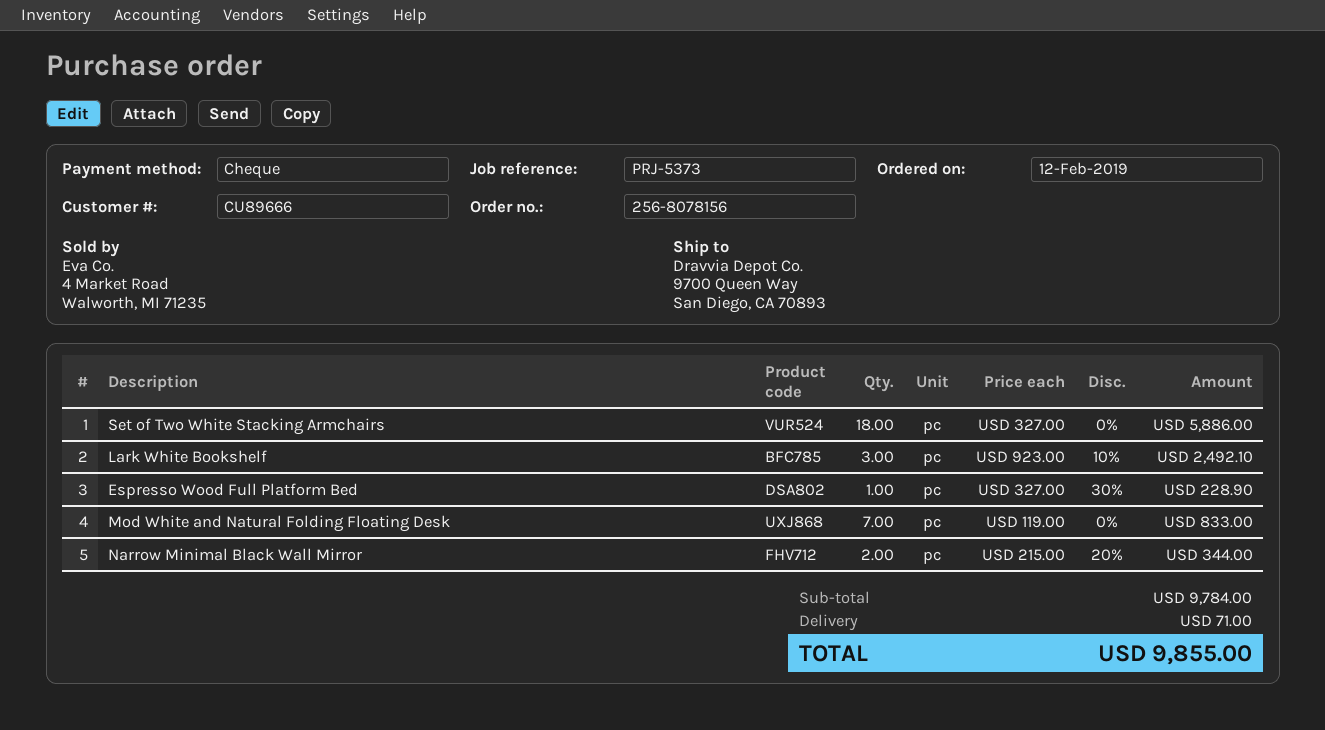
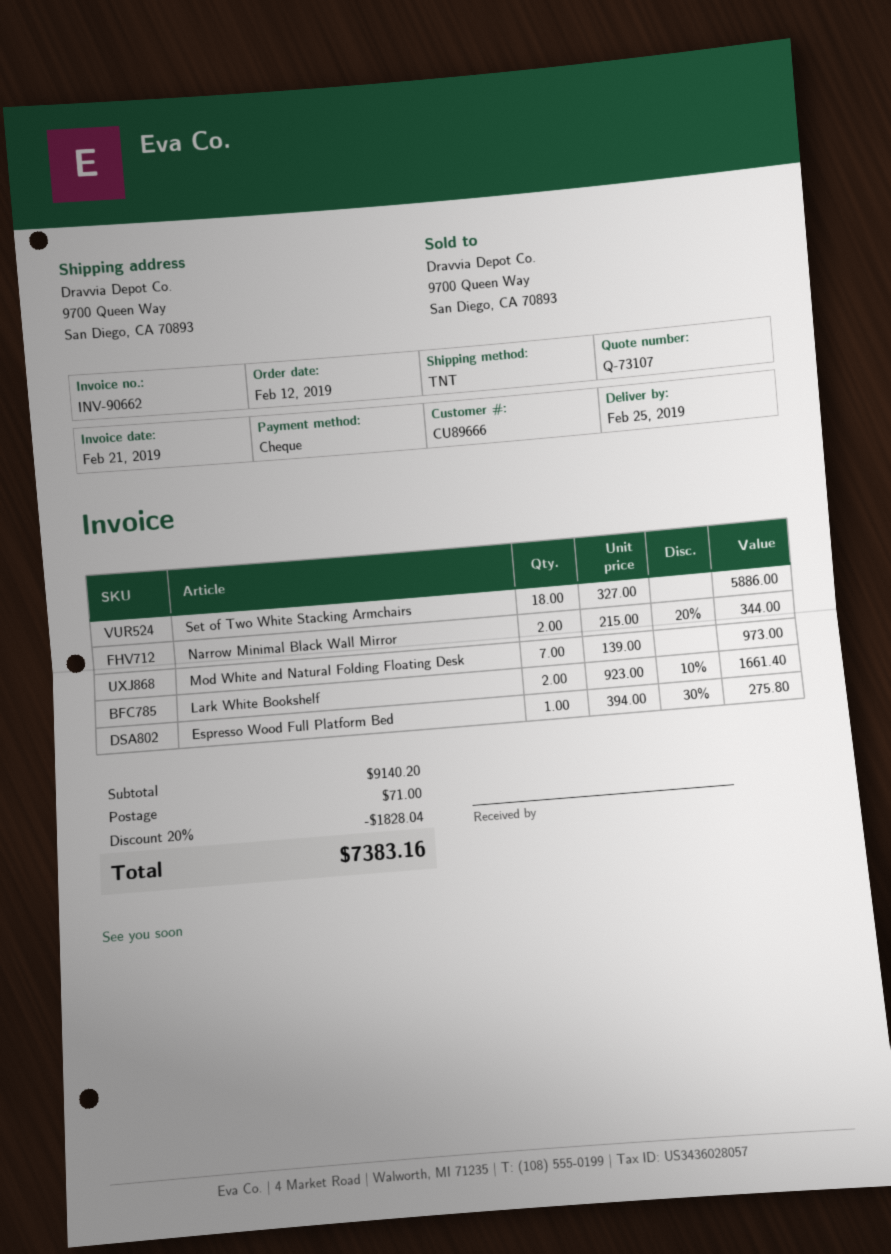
Lark White Bookshelf: 3 x 923.00 - 10% = 2492.10 -> 2 x 923.00 - 10% = 1661.40
Espresso Wood Full Platform Bed: 1 x 327.00 - 30% = 228.90 -> 1 x 394.00 - 30% = 275.80
Mod White and Natural Folding Floating Desk: 7 x 119.00 = 833.00 -> 7 x 139.00 = 973.00
subtotal: 9784.00 -> 9140.20
discount: none -> 20% = 1828.04
total: 9855.00 -> 7383.16

